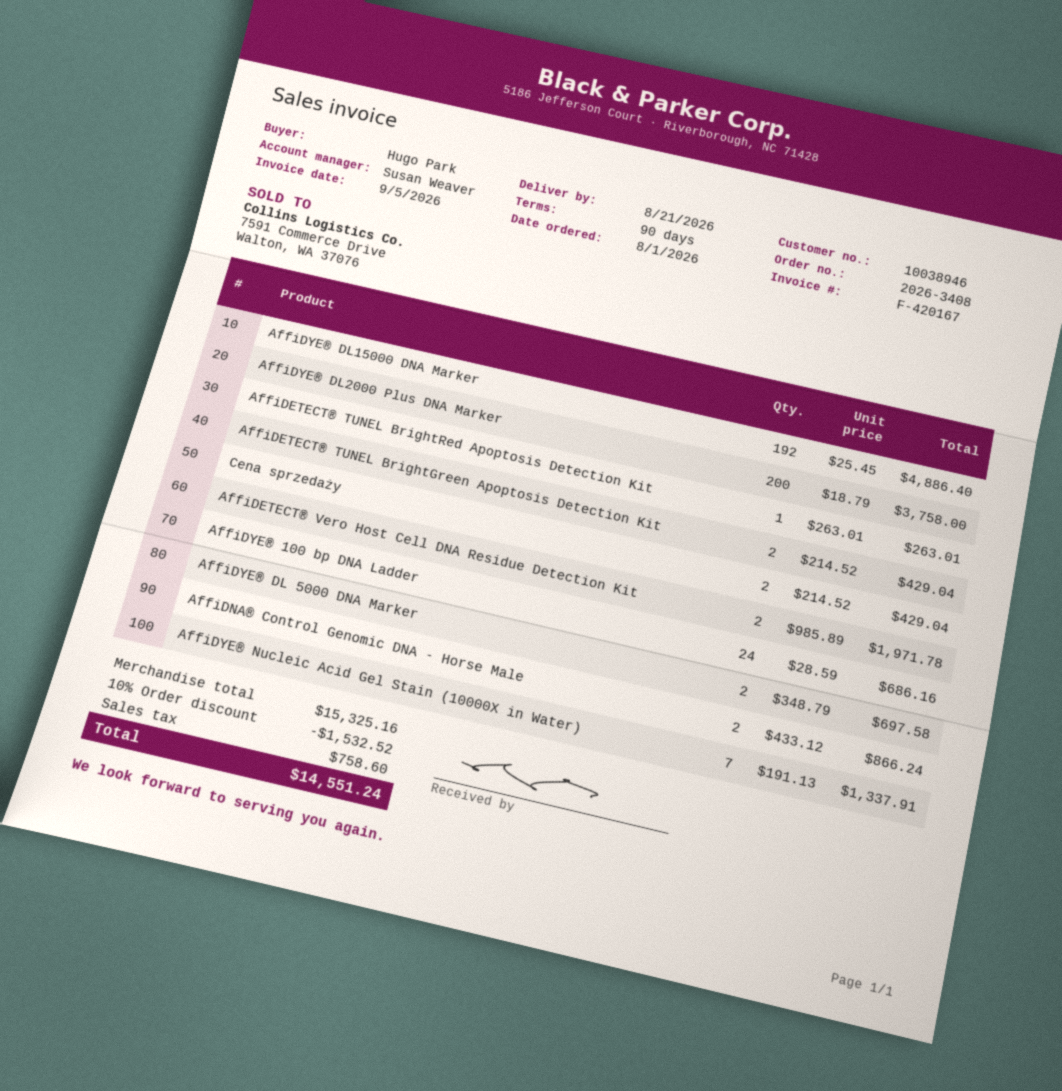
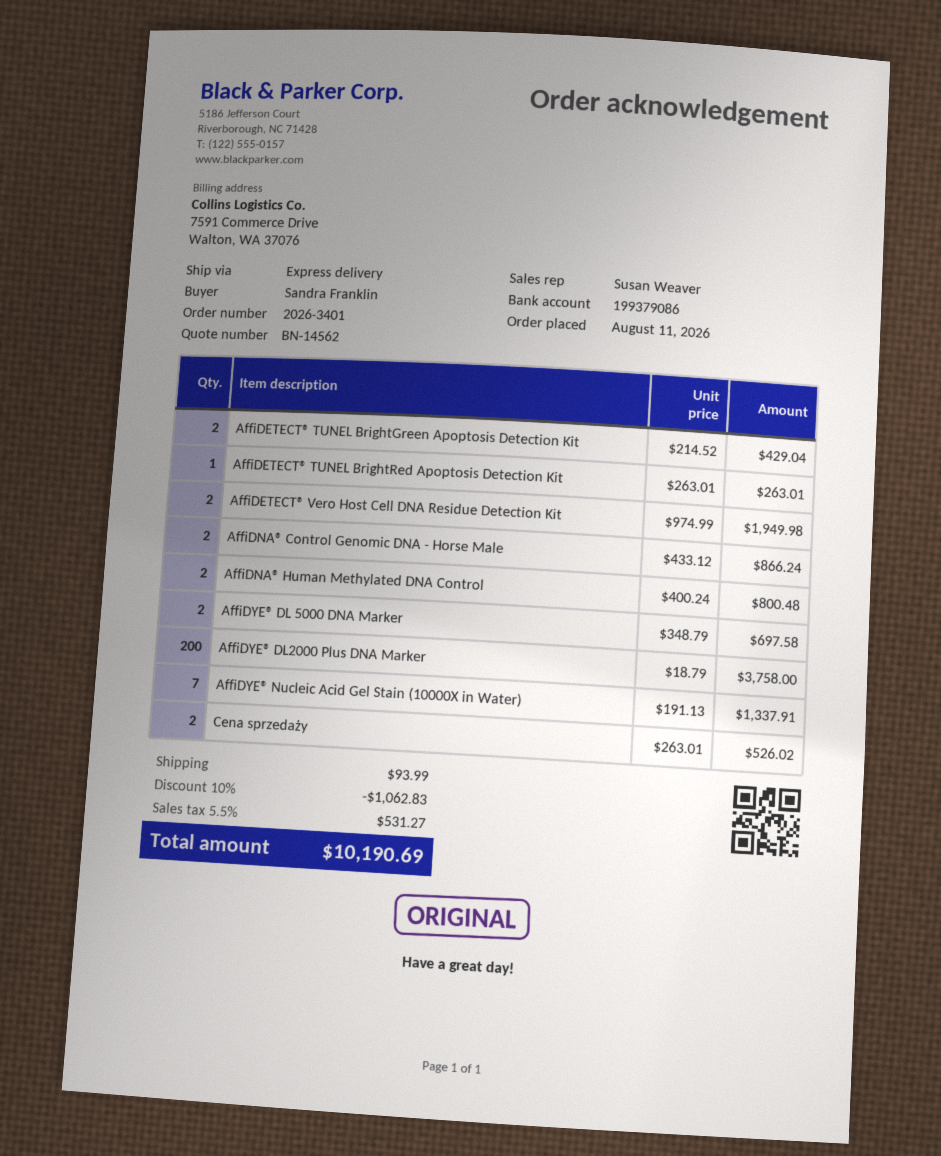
order number: 2026-3408 -> 2026-3401
order date: 2026-08-01 -> 2026-08-11
ordered by: Hugo Park -> Sandra Franklin
AffiDYE® DL15000 DNA Marker: 192 x 25.45 = 4886.40 -> none
Cena sprzedaży: 2 x 214.52 = 429.04 -> 2 x 263.01 = 526.02
AffiDETECT® Vero Host Cell DNA Residue Detection Kit: 2 x 985.89 = 1971.78 -> 2 x 974.99 = 1949.98
AffiDYE® 100 bp DNA Ladder: 24 x 28.59 = 686.16 -> none
AffiDNA® Human Methylated DNA Control: none -> 2 x 400.24 = 800.48
discount: 10% = 1532.52 -> 10% = 1062.83
shipping: none -> 93.99
tax: 758.60 -> 531.27
total: 14551.24 -> 10190.69

